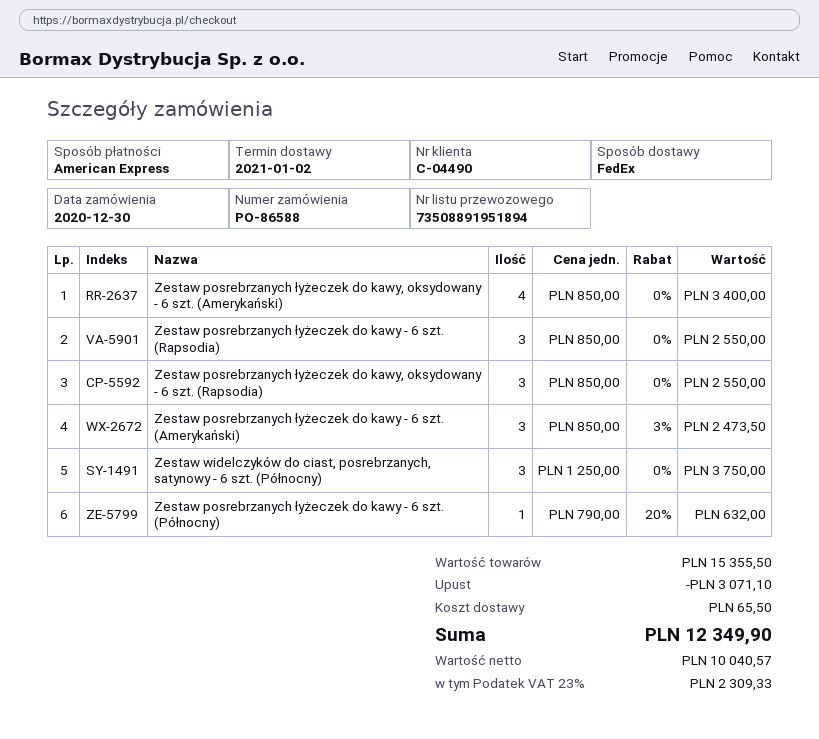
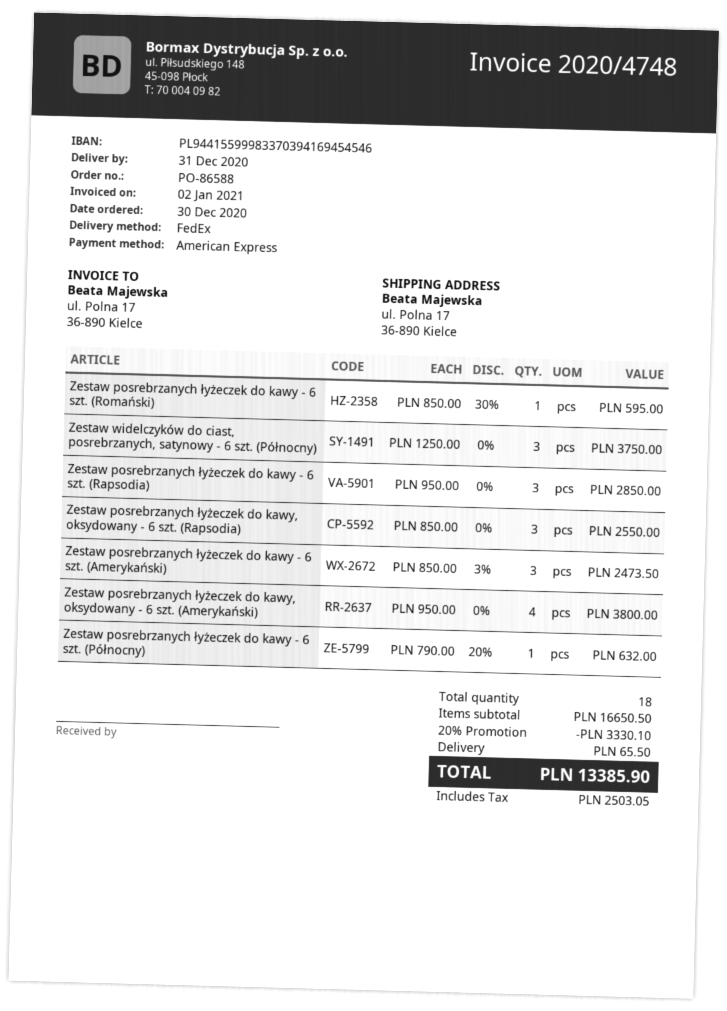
delivery date: 2021-01-02 -> 2020-12-31
Zestaw posrebrzanych łyżeczek do kawy, oksydowany - 6 szt. (Amerykański): 4 x 850.00 = 3400.00 -> 4 x 950.00 = 3800.00
Zestaw posrebrzanych łyżeczek do kawy - 6 szt. (Rapsodia): 3 x 850.00 = 2550.00 -> 3 x 950.00 = 2850.00
Zestaw posrebrzanych łyżeczek do kawy - 6 szt. (Romański): none -> 1 x 850.00 - 30% = 595.00
subtotal: 15355.50 -> 16650.50
discount: 3071.10 -> 3330.10
tax: 2309.33 -> 2503.05
total: 12349.90 -> 13385.90

